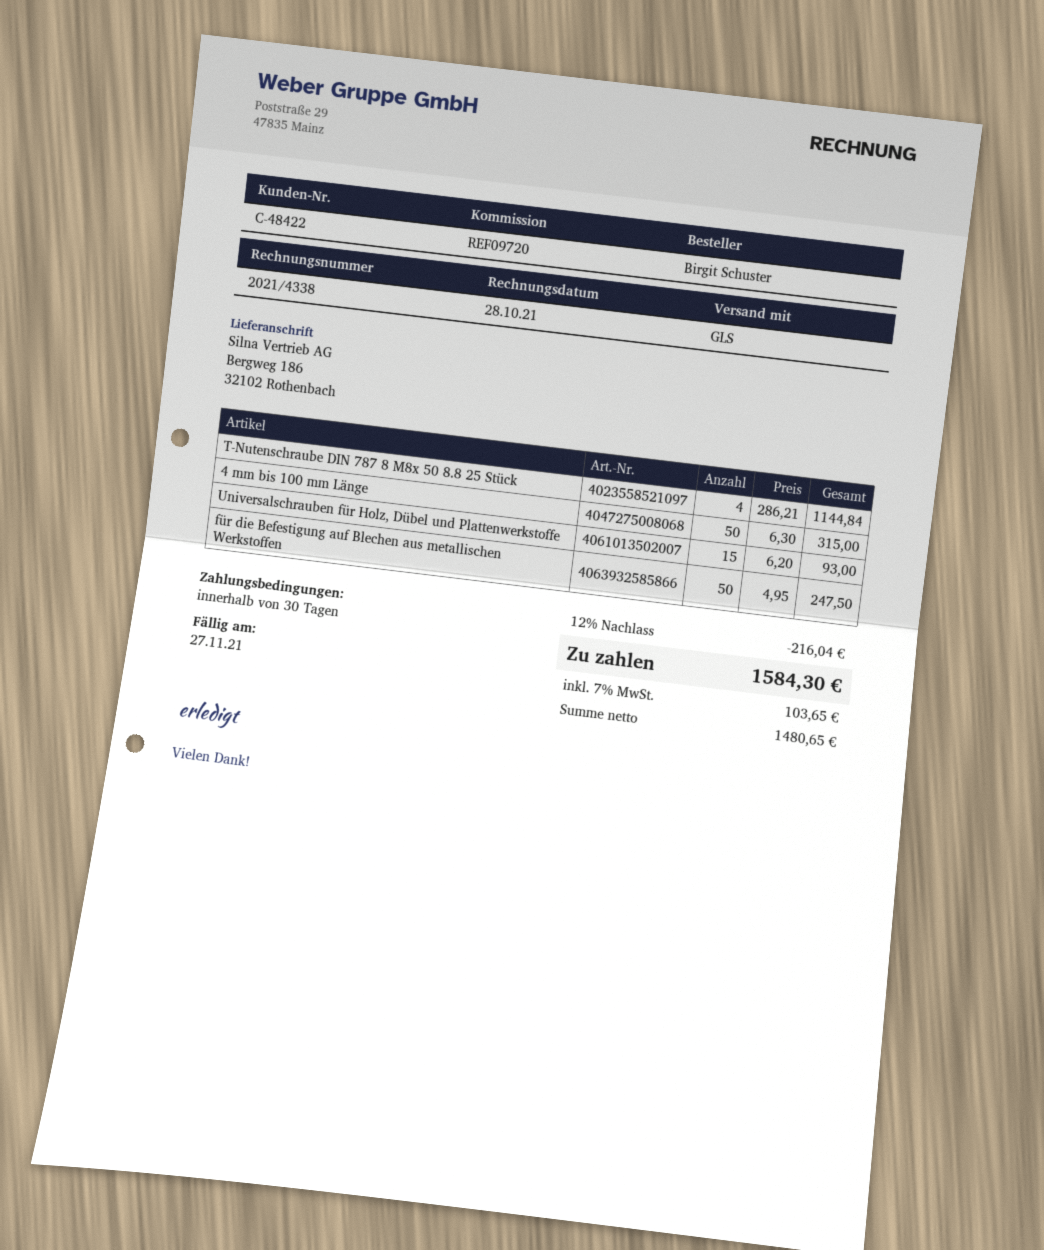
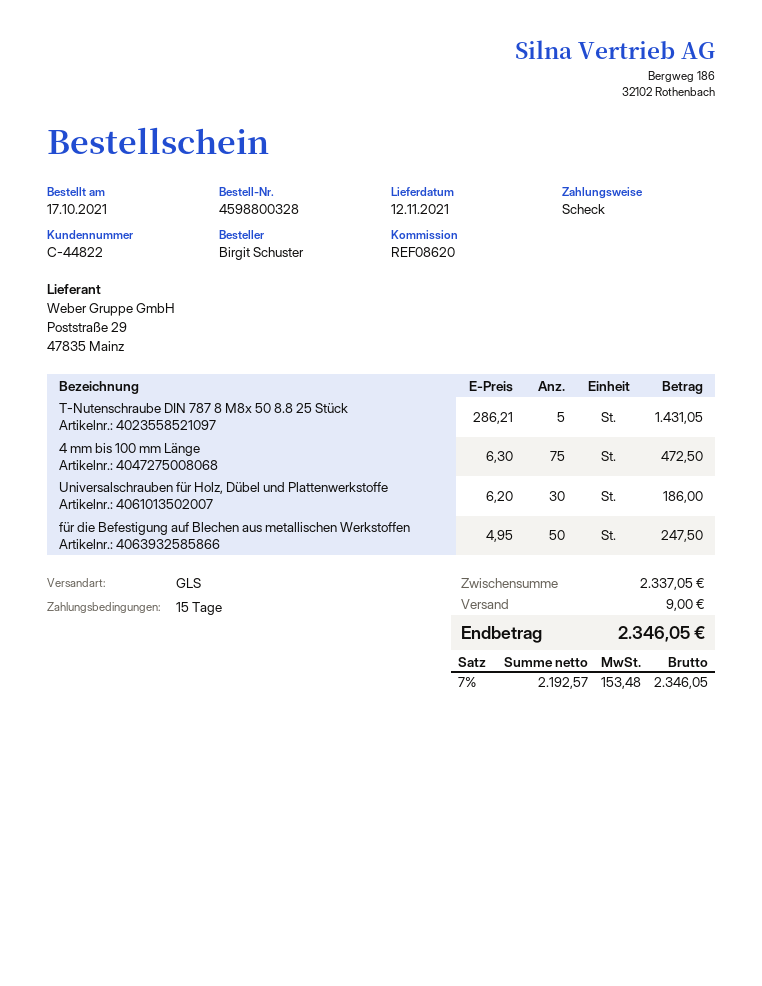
payment terms: 30 days -> 15 days
customer number: C-48422 -> C-44822
reference: REF09720 -> REF08620
T-Nutenschraube DIN 787 8 M8x 50 8.8 25 Stück: 4 x 286.21 = 1144.84 -> 5 x 286.21 = 1431.05
4 mm bis 100 mm Länge: 50 x 6.30 = 315.00 -> 75 x 6.30 = 472.50
Universalschrauben für Holz, Dübel und Plattenwerkstoffe: 15 x 6.20 = 93.00 -> 30 x 6.20 = 186.00
discount: 12% = 216.04 -> none
shipping: none -> 9.00
net: 1480.65 -> 2192.57
tax: 7% = 103.65 -> 7% = 153.48
total: 1584.30 -> 2346.05

